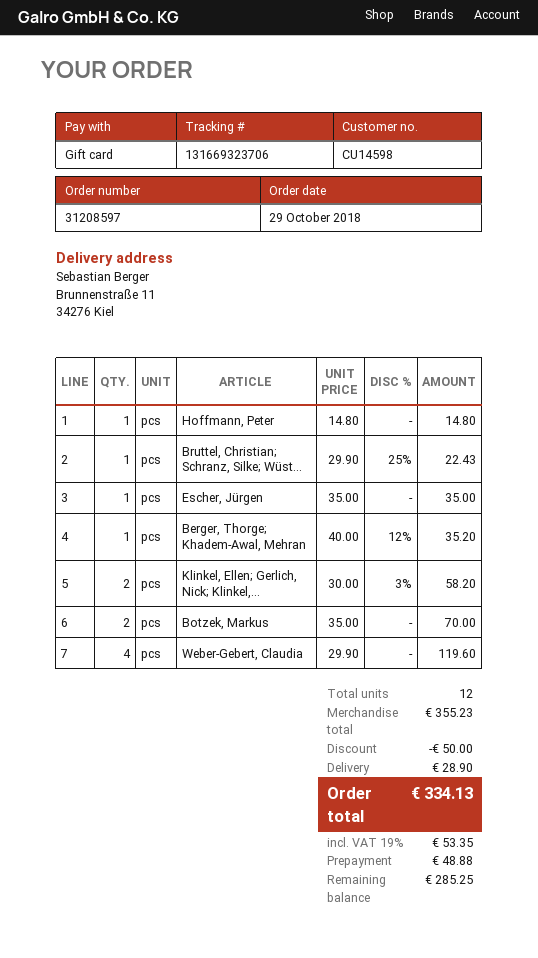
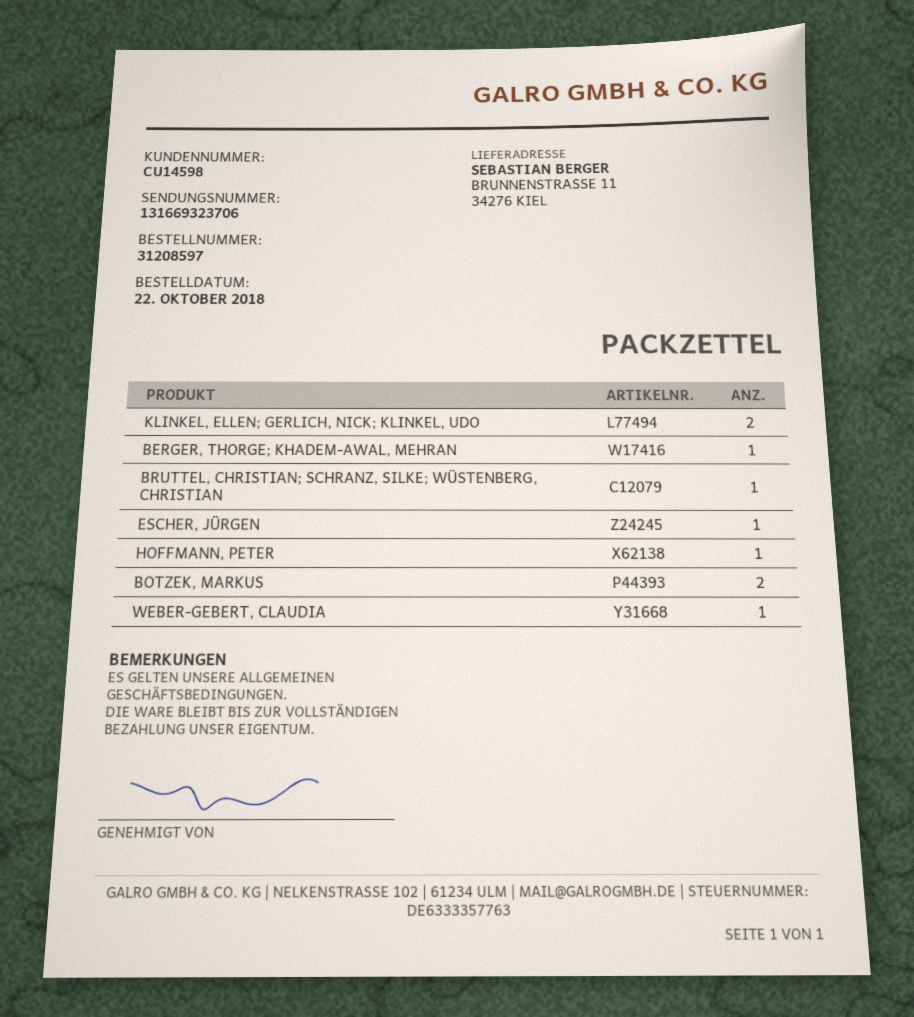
order date: 2018-10-29 -> 2018-10-22
Weber-Gebert, Claudia: 4 -> 1

